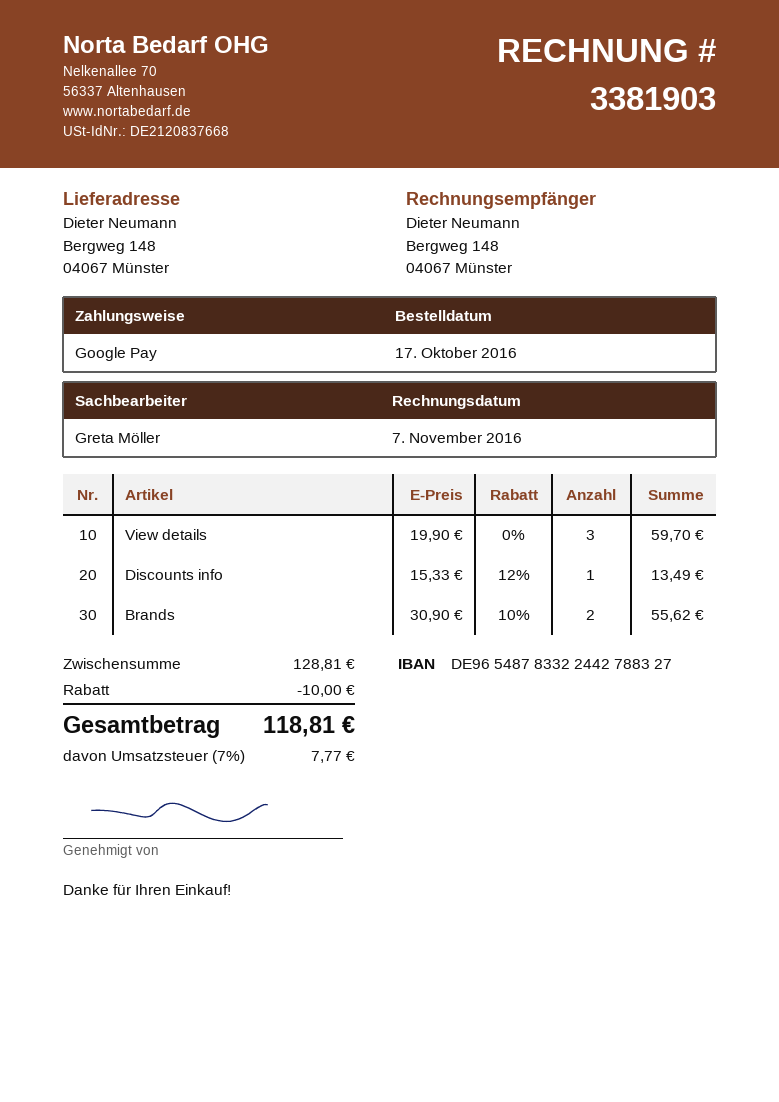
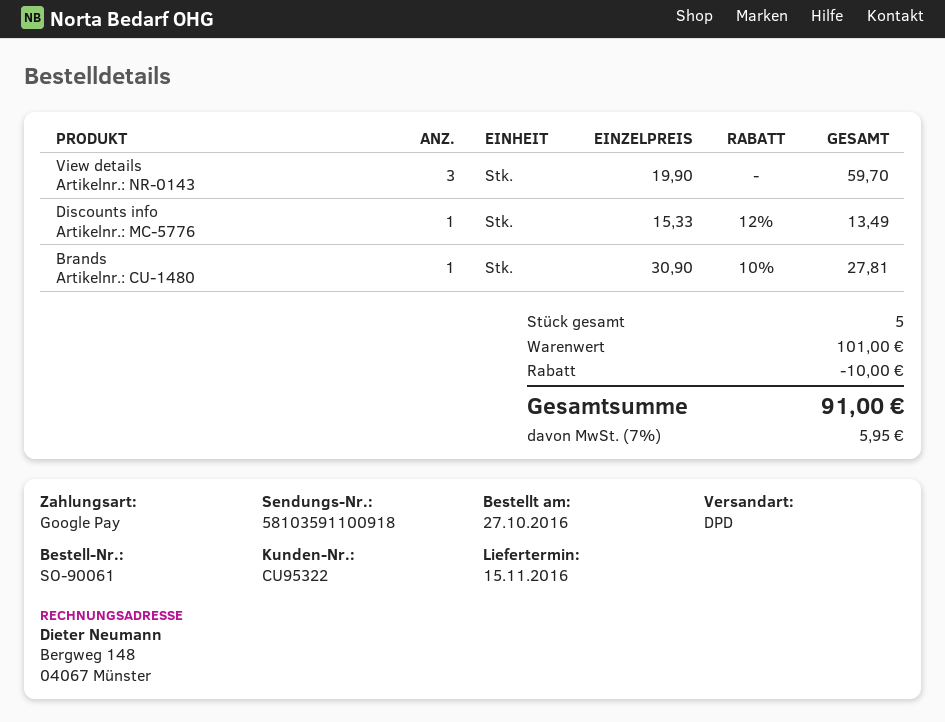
order date: 2016-10-17 -> 2016-10-27
Brands: 2 x 30.90 - 10% = 55.62 -> 1 x 30.90 - 10% = 27.81
subtotal: 128.81 -> 101.00
tax: 7% = 7.77 -> 7% = 5.95
total: 118.81 -> 91.00

